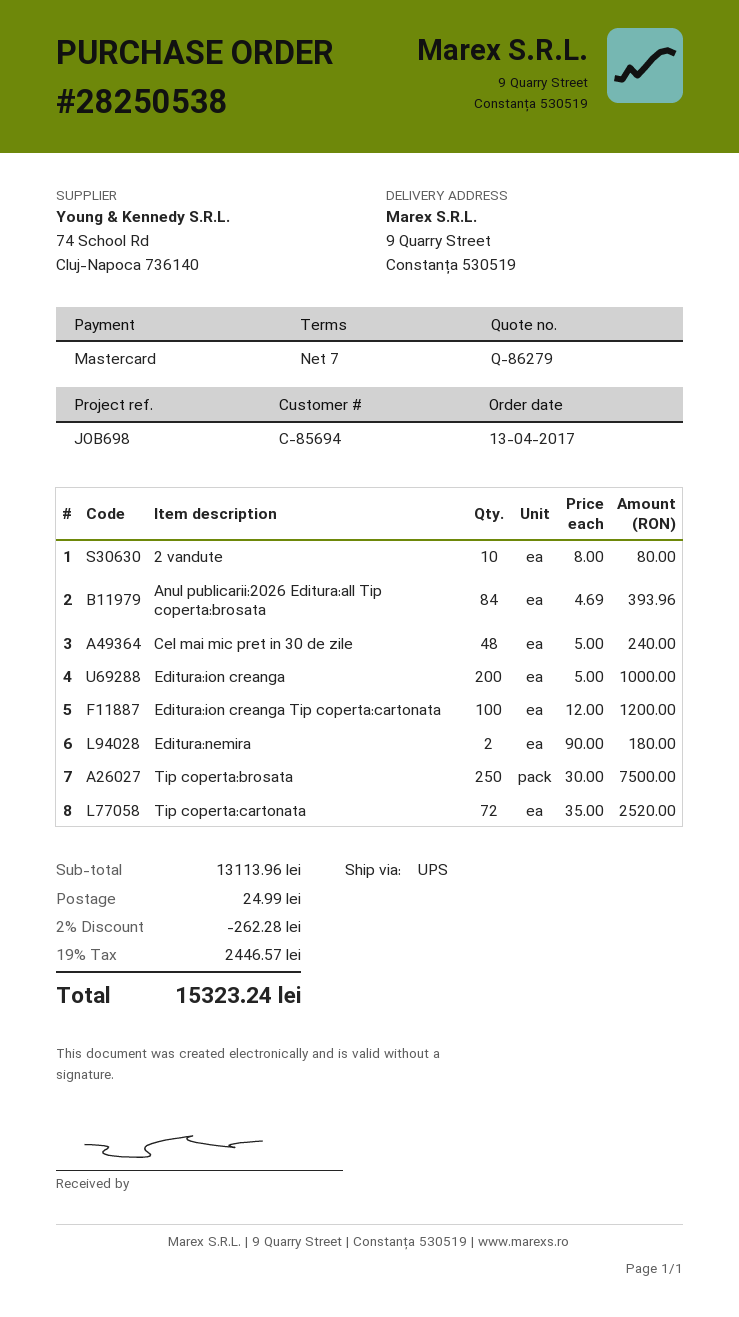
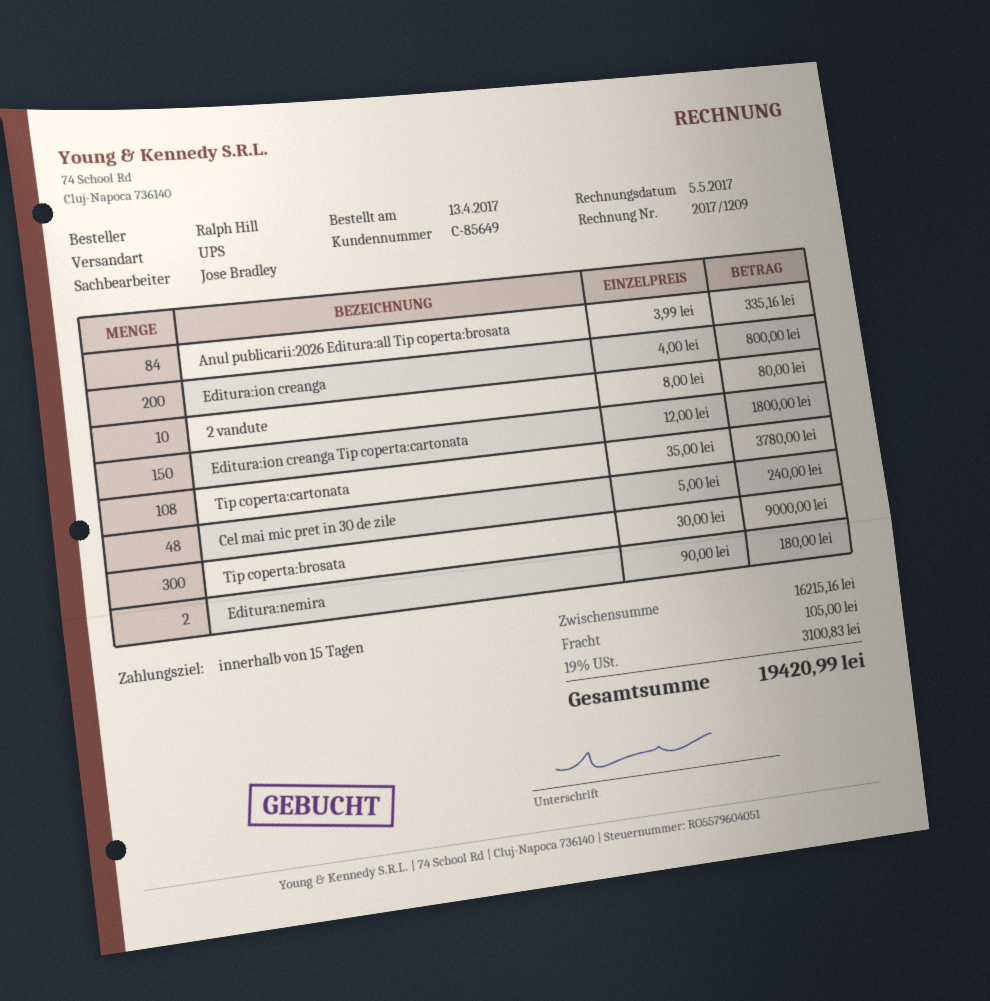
payment terms: 7 days -> 15 days
customer number: C-85694 -> C-85649
Anul publicarii:2026 Editura:all Tip coperta:brosata: 84 x 4.69 = 393.96 -> 84 x 3.99 = 335.16
Editura:ion creanga: 200 x 5.00 = 1000.00 -> 200 x 4.00 = 800.00
Editura:ion creanga Tip coperta:cartonata: 100 x 12.00 = 1200.00 -> 150 x 12.00 = 1800.00
Tip coperta:brosata: 250 x 30.00 = 7500.00 -> 300 x 30.00 = 9000.00
Tip coperta:cartonata: 72 x 35.00 = 2520.00 -> 108 x 35.00 = 3780.00
subtotal: 13113.96 -> 16215.16
discount: 2% = 262.28 -> none
shipping: 24.99 -> 105.00
tax: 19% = 2446.57 -> 19% = 3100.83
total: 15323.24 -> 19420.99

